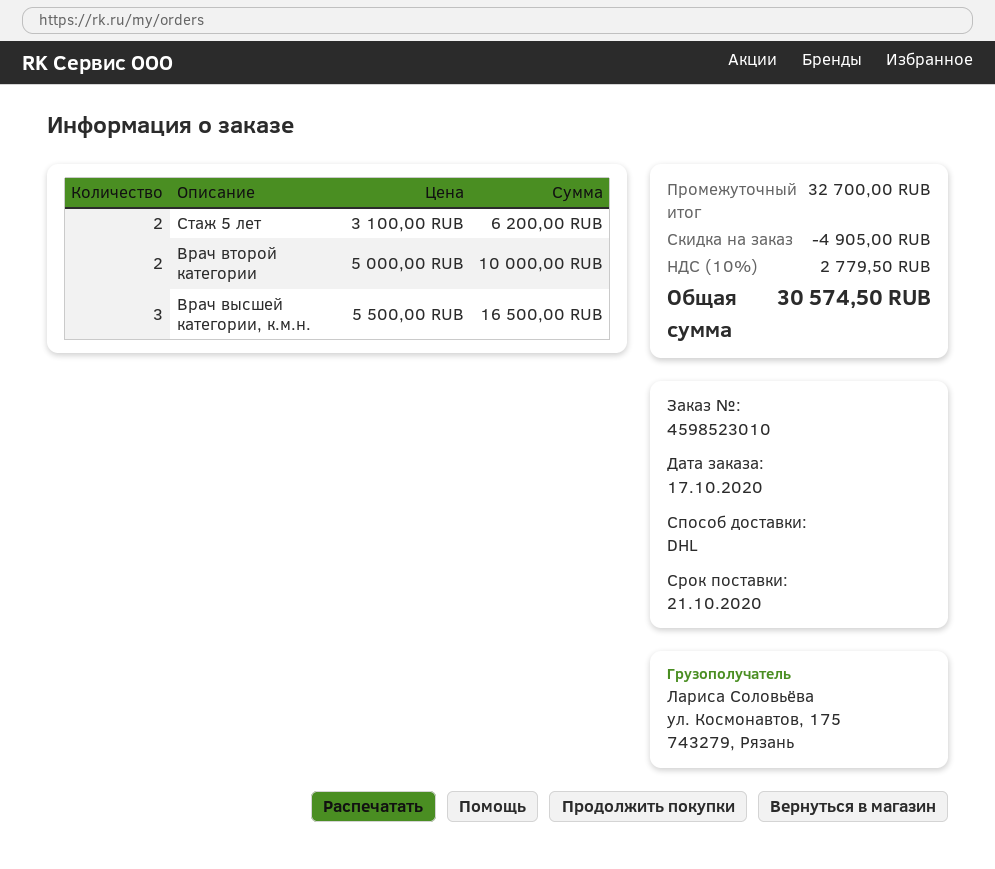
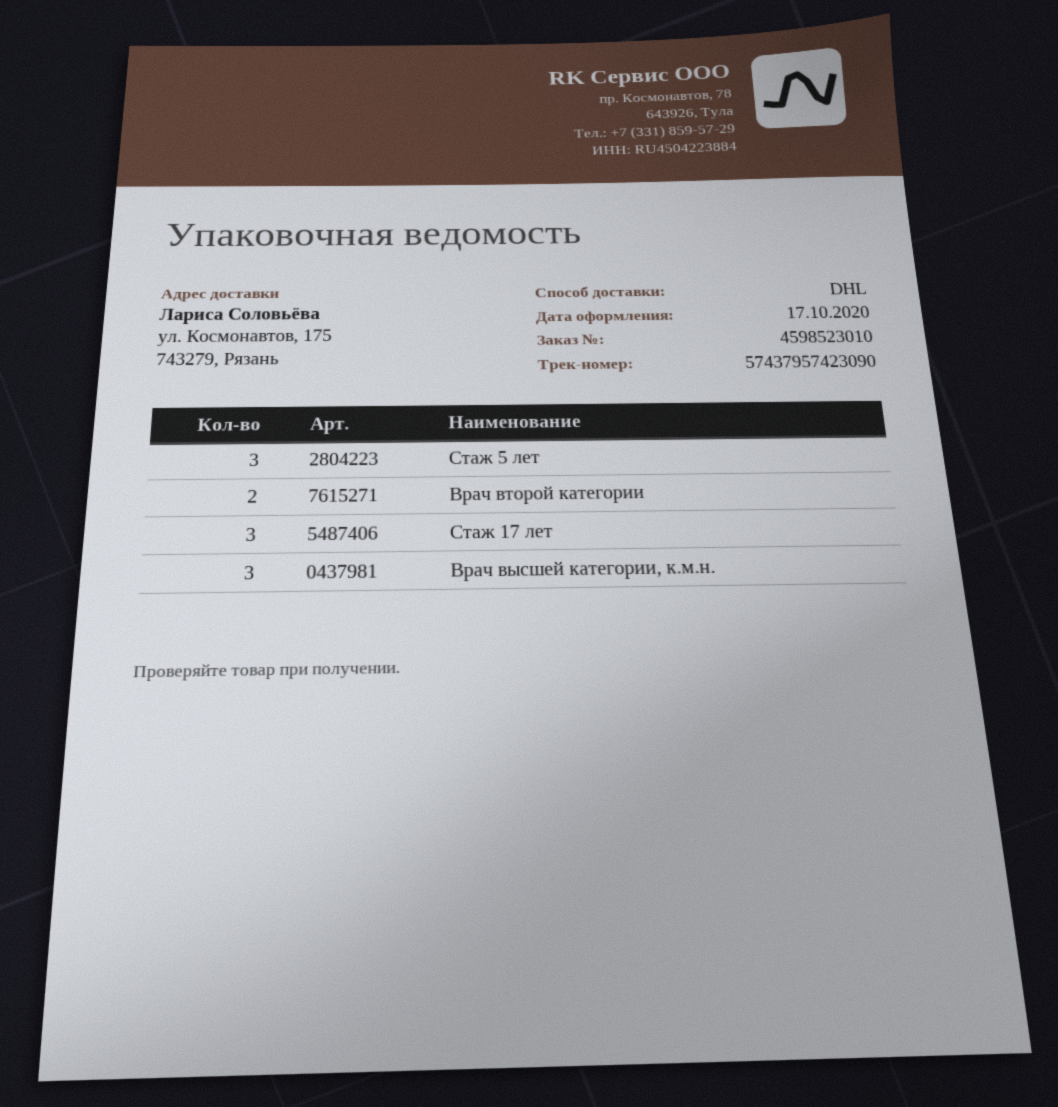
Стаж 5 лет: 2 -> 3
Стаж 17 лет: none -> 3

